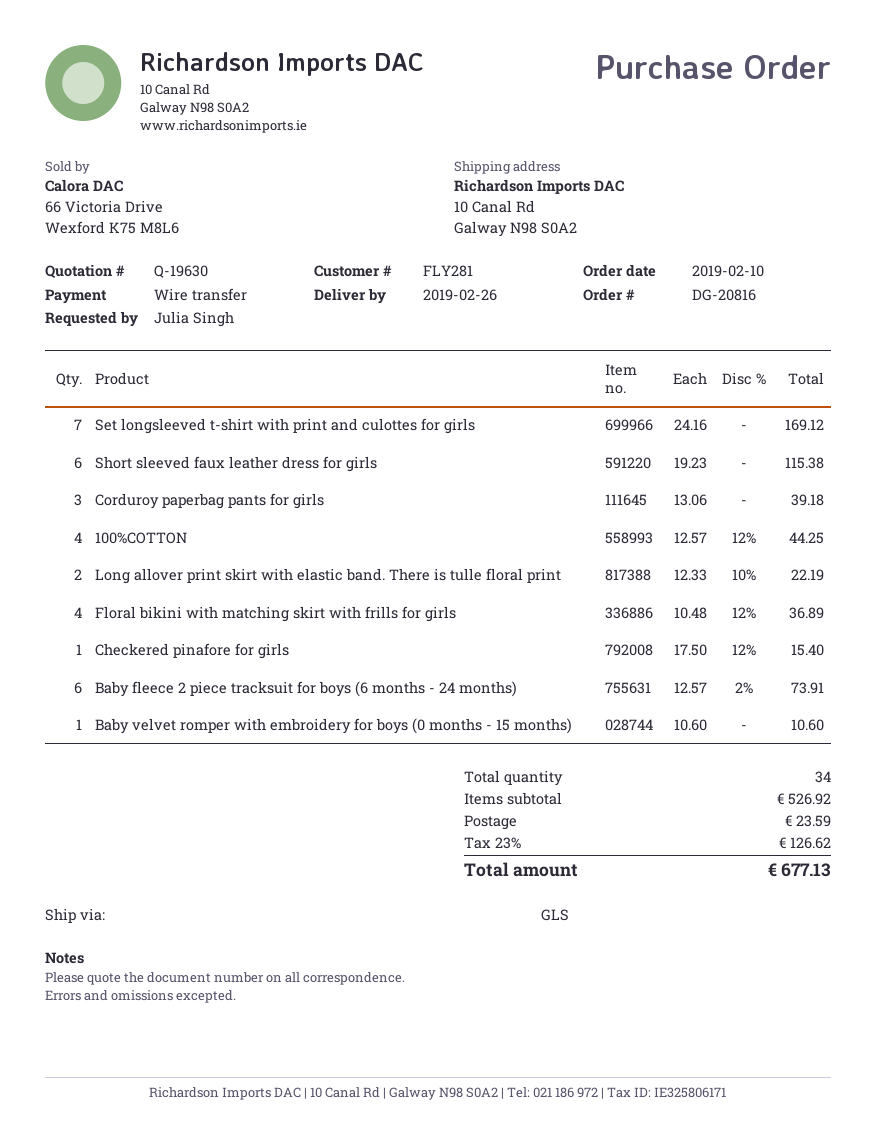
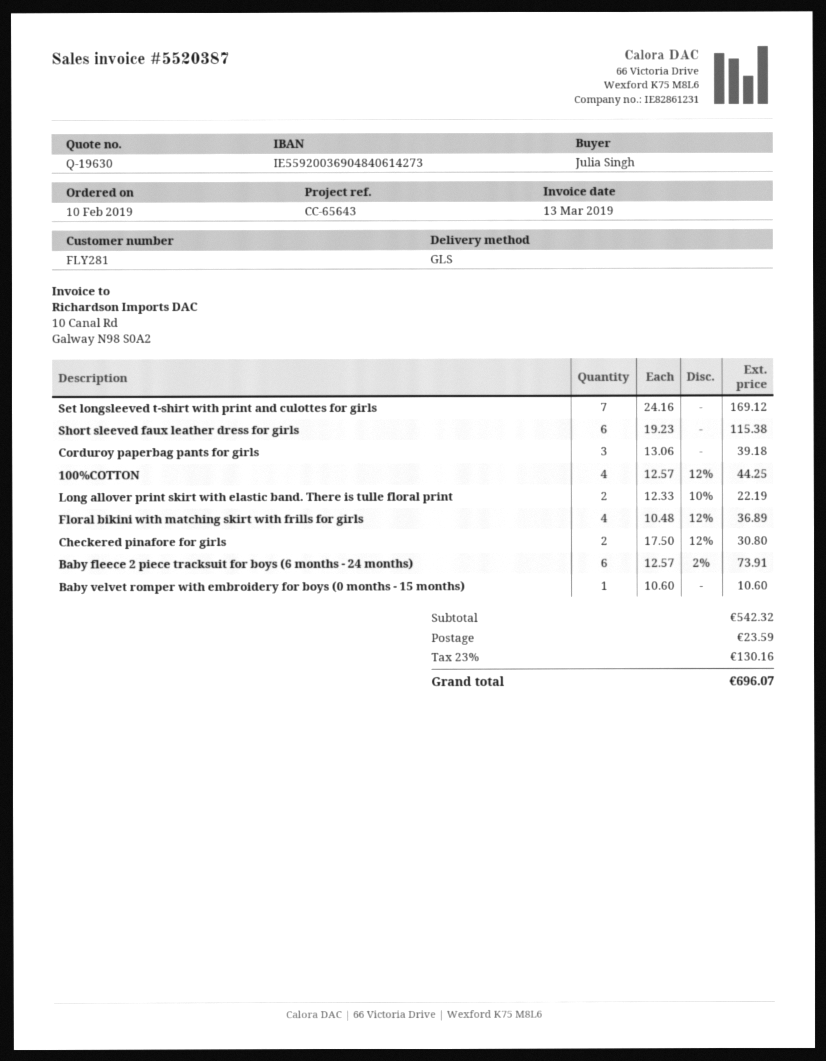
Checkered pinafore for girls: 1 x 17.50 - 12% = 15.40 -> 2 x 17.50 - 12% = 30.80
subtotal: 526.92 -> 542.32
tax: 23% = 126.62 -> 23% = 130.16
total: 677.13 -> 696.07

